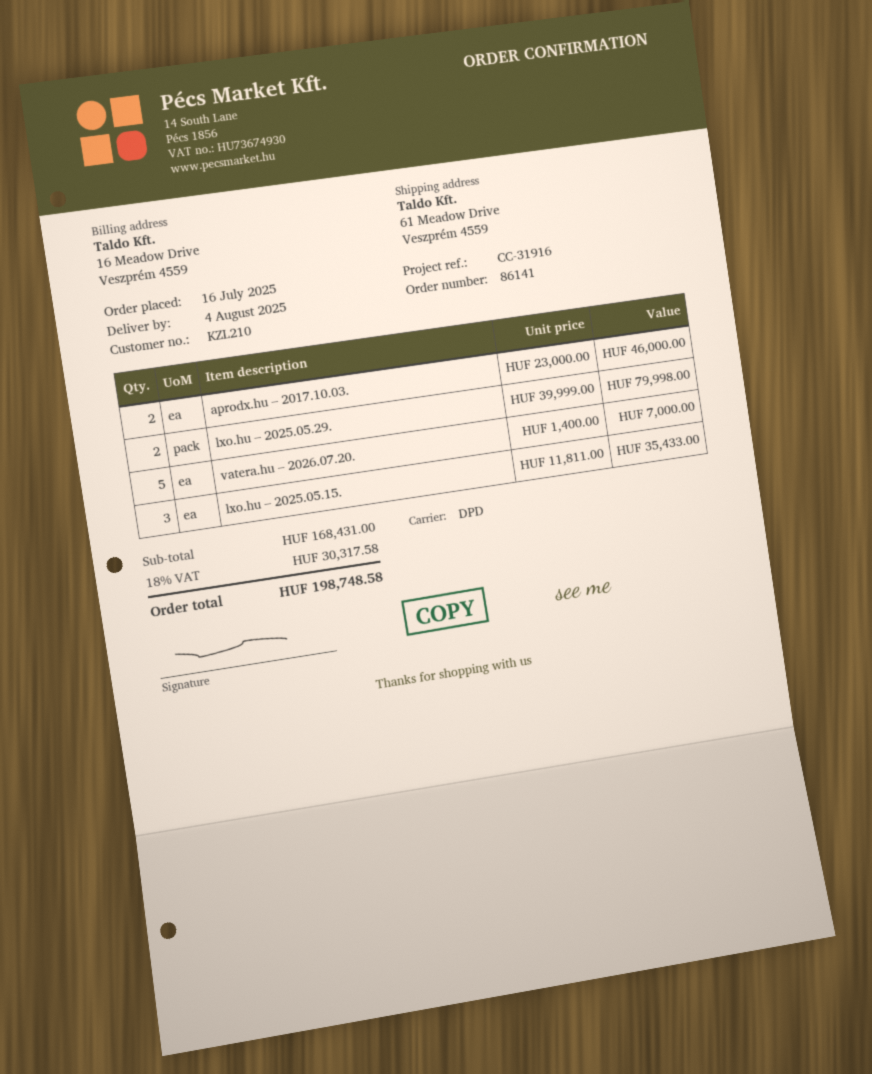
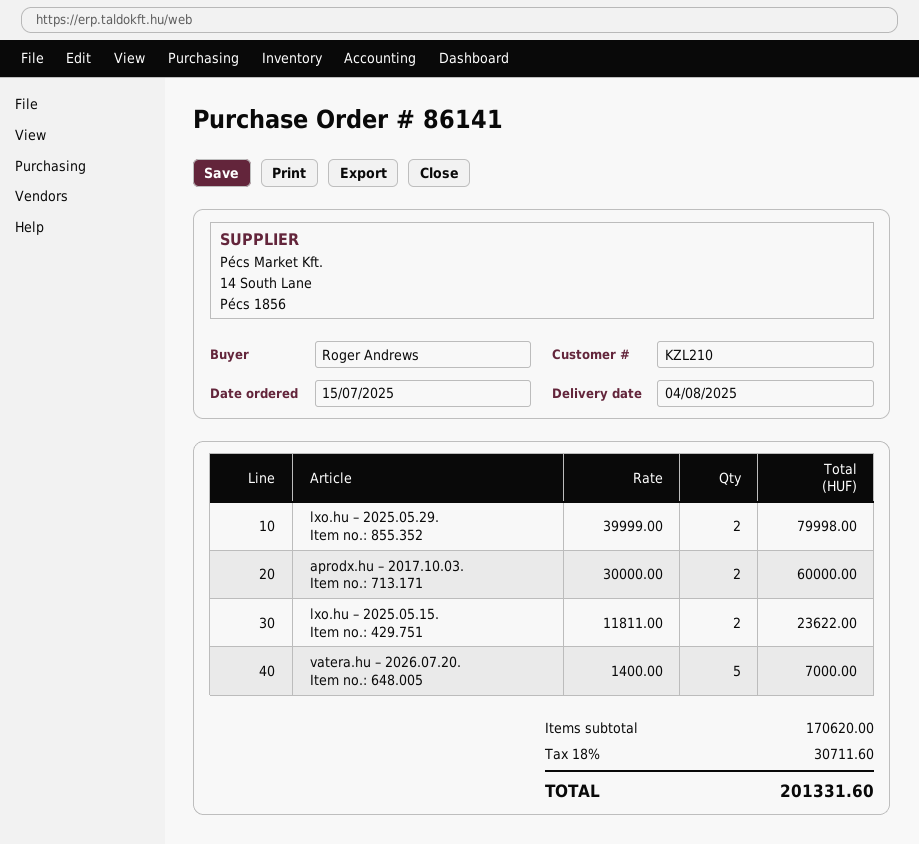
order date: 2025-07-16 -> 2025-07-15
aprodx.hu – 2017.10.03.: 2 x 23000.00 = 46000.00 -> 2 x 30000.00 = 60000.00
lxo.hu – 2025.05.15.: 3 x 11811.00 = 35433.00 -> 2 x 11811.00 = 23622.00
subtotal: 168431.00 -> 170620.00
tax: 18% = 30317.58 -> 18% = 30711.60
total: 198748.58 -> 201331.60

